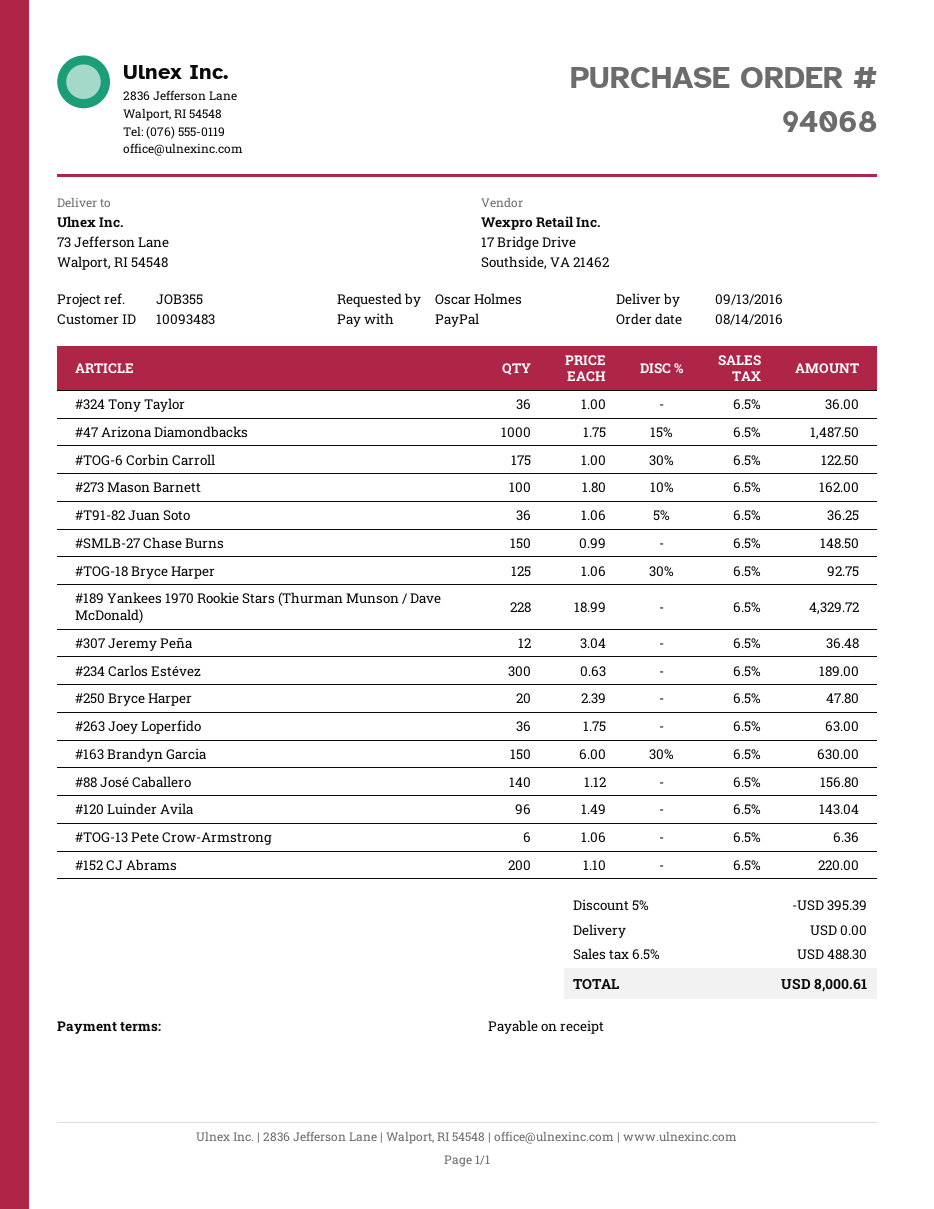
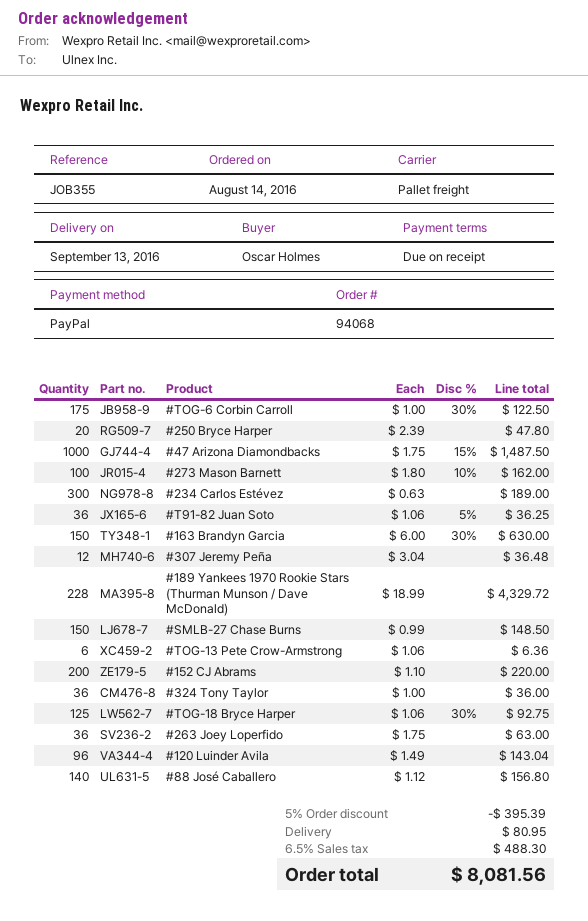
shipping: 0.00 -> 80.95
total: 8000.61 -> 8081.56

